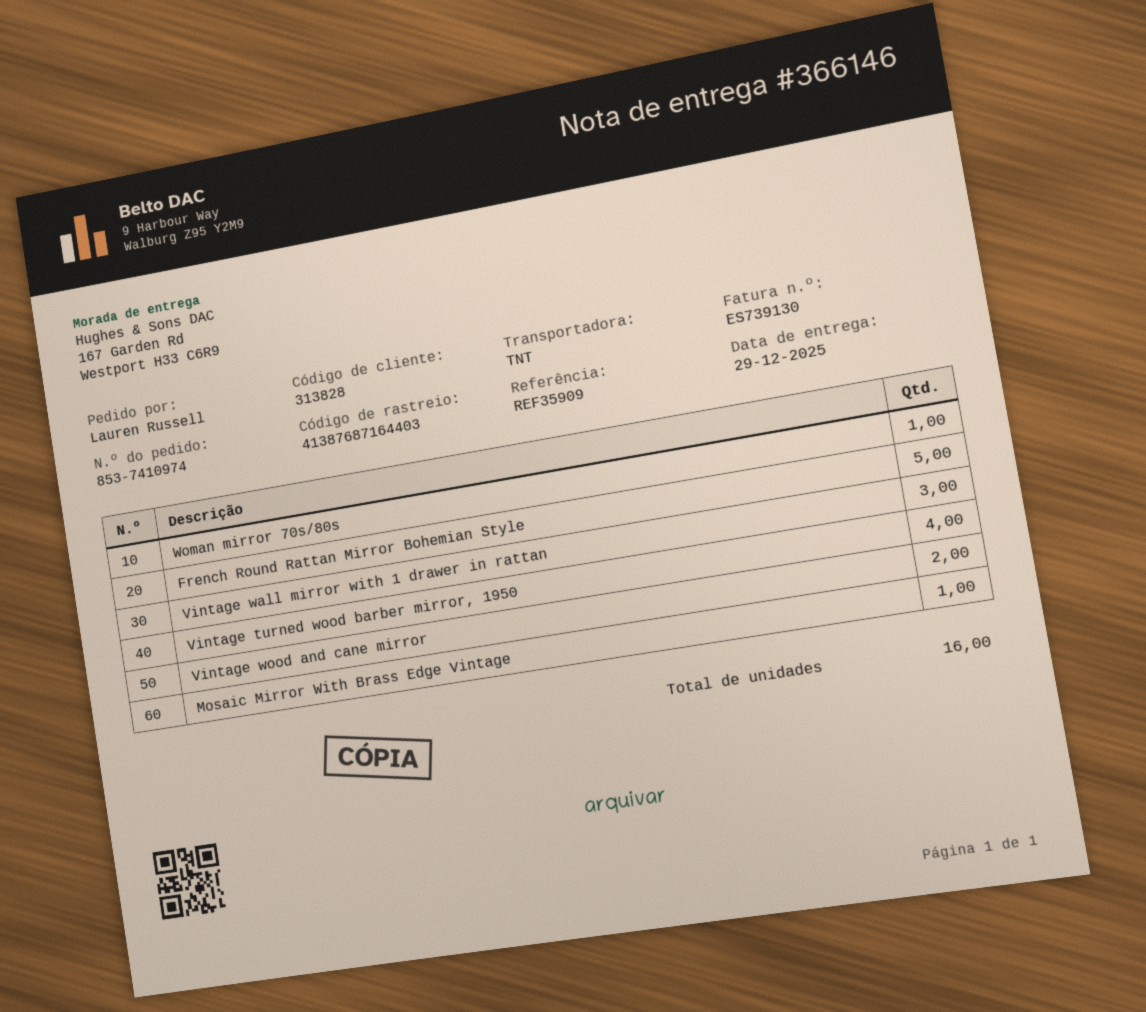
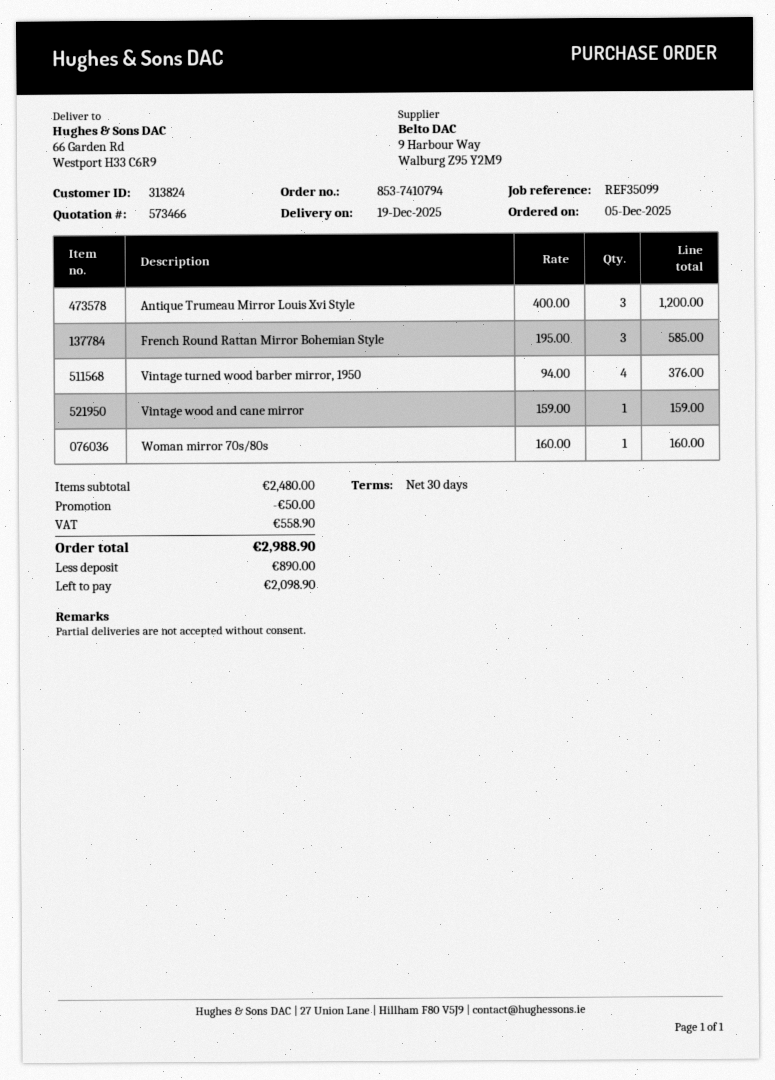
order number: 853-7410974 -> 853-7410794
delivery date: 2025-12-29 -> 2025-12-19
customer number: 313828 -> 313824
reference: REF35909 -> REF35099
ship to: 167 Garden Rd, Westport H33 C6R9 -> 66 Garden Rd, Westport H33 C6R9
French Round Rattan Mirror Bohemian Style: 5 -> 3
Vintage wall mirror with 1 drawer in rattan: 3 -> none
Vintage wood and cane mirror: 2 -> 1
Mosaic Mirror With Brass Edge Vintage: 1 -> none
Antique Trumeau Mirror Louis Xvi Style: none -> 3

